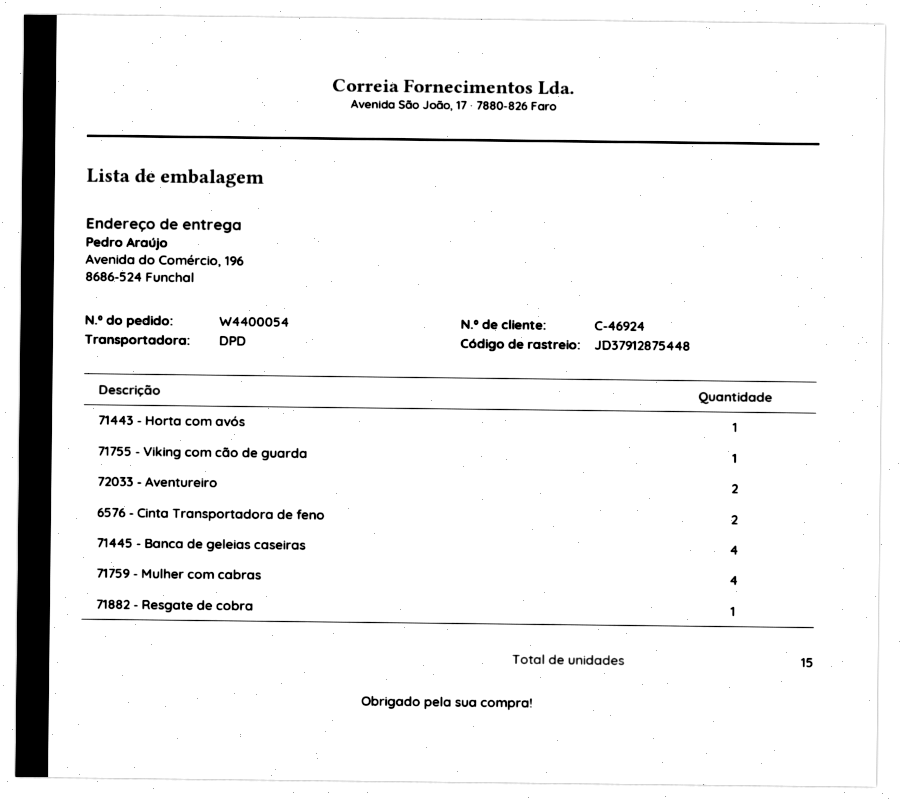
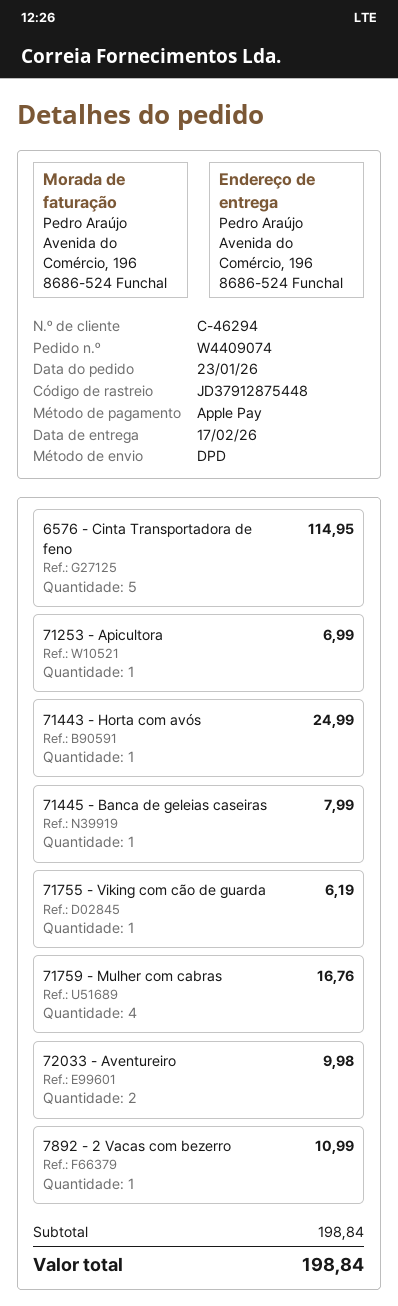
order number: W4400054 -> W4409074
customer number: C-46924 -> C-46294
6576 - Cinta Transportadora de feno: 2 -> 5
71445 - Banca de geleias caseiras: 4 -> 1
71882 - Resgate de cobra: 1 -> none
71253 - Apicultora: none -> 1
7892 - 2 Vacas com bezerro: none -> 1

